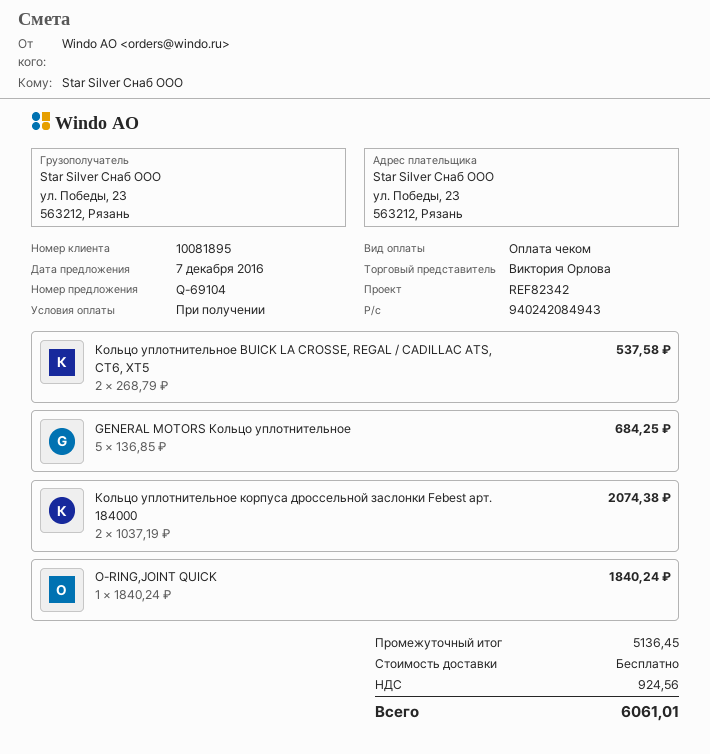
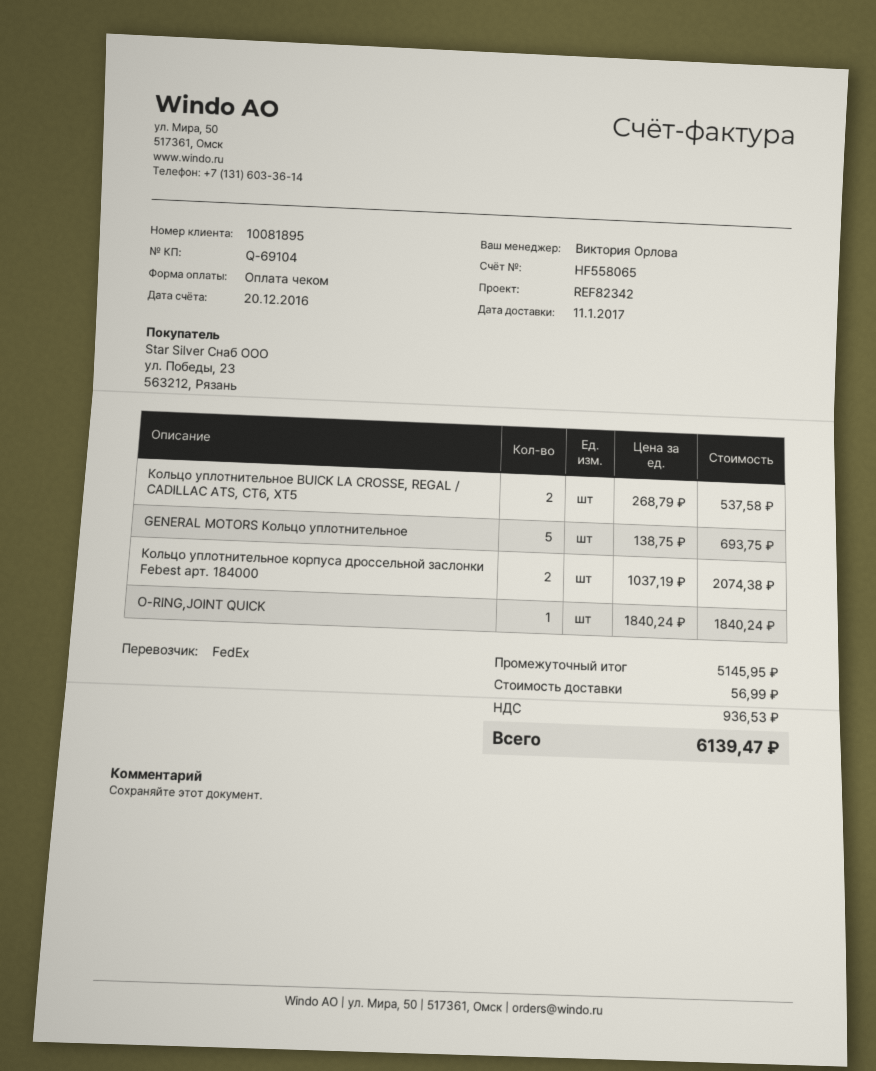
GENERAL MOTORS Кольцо уплотнительное: 5 x 136.85 = 684.25 -> 5 x 138.75 = 693.75
subtotal: 5136.45 -> 5145.95
shipping: 0.00 -> 56.99
tax: 924.56 -> 936.53
total: 6061.01 -> 6139.47

